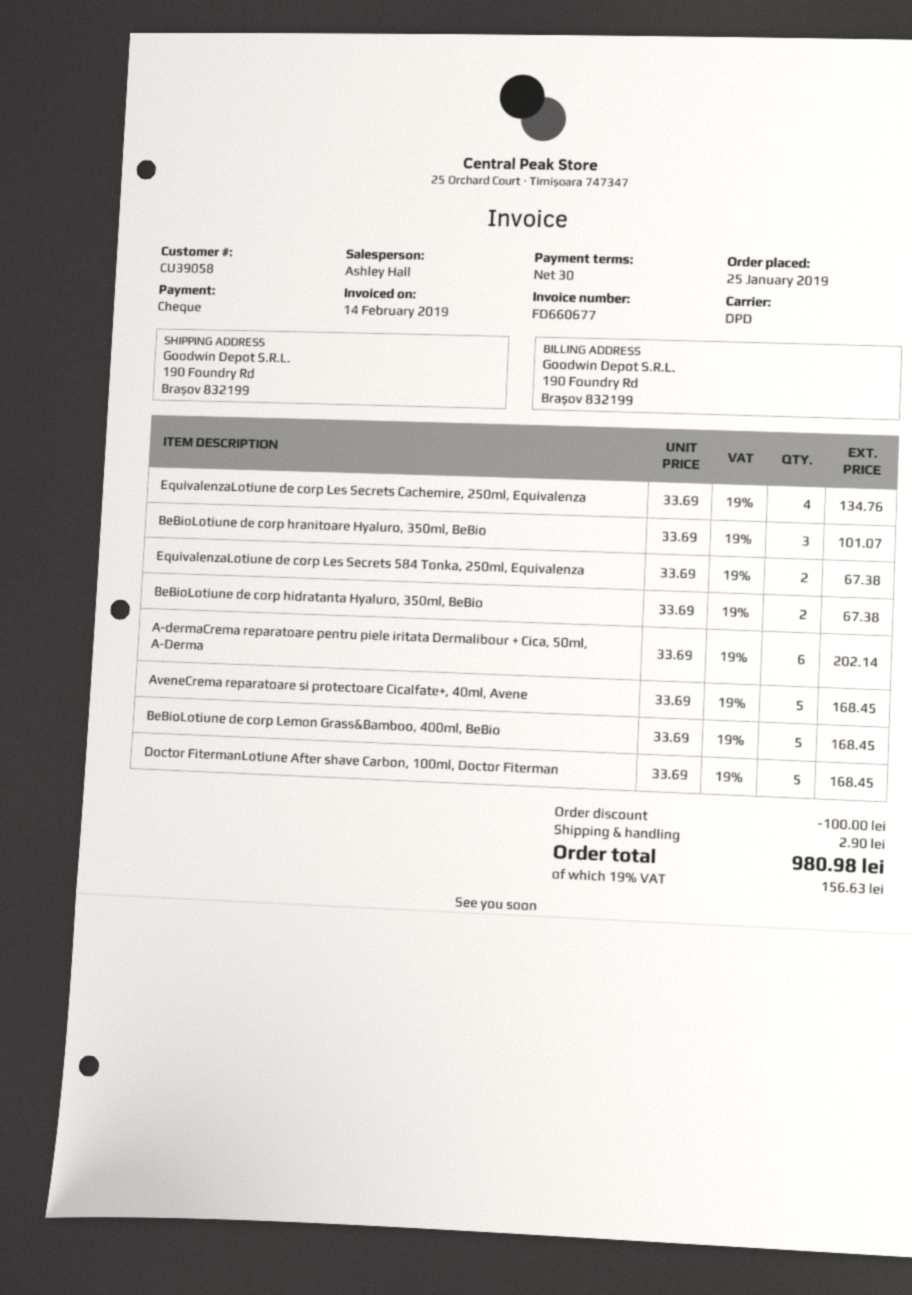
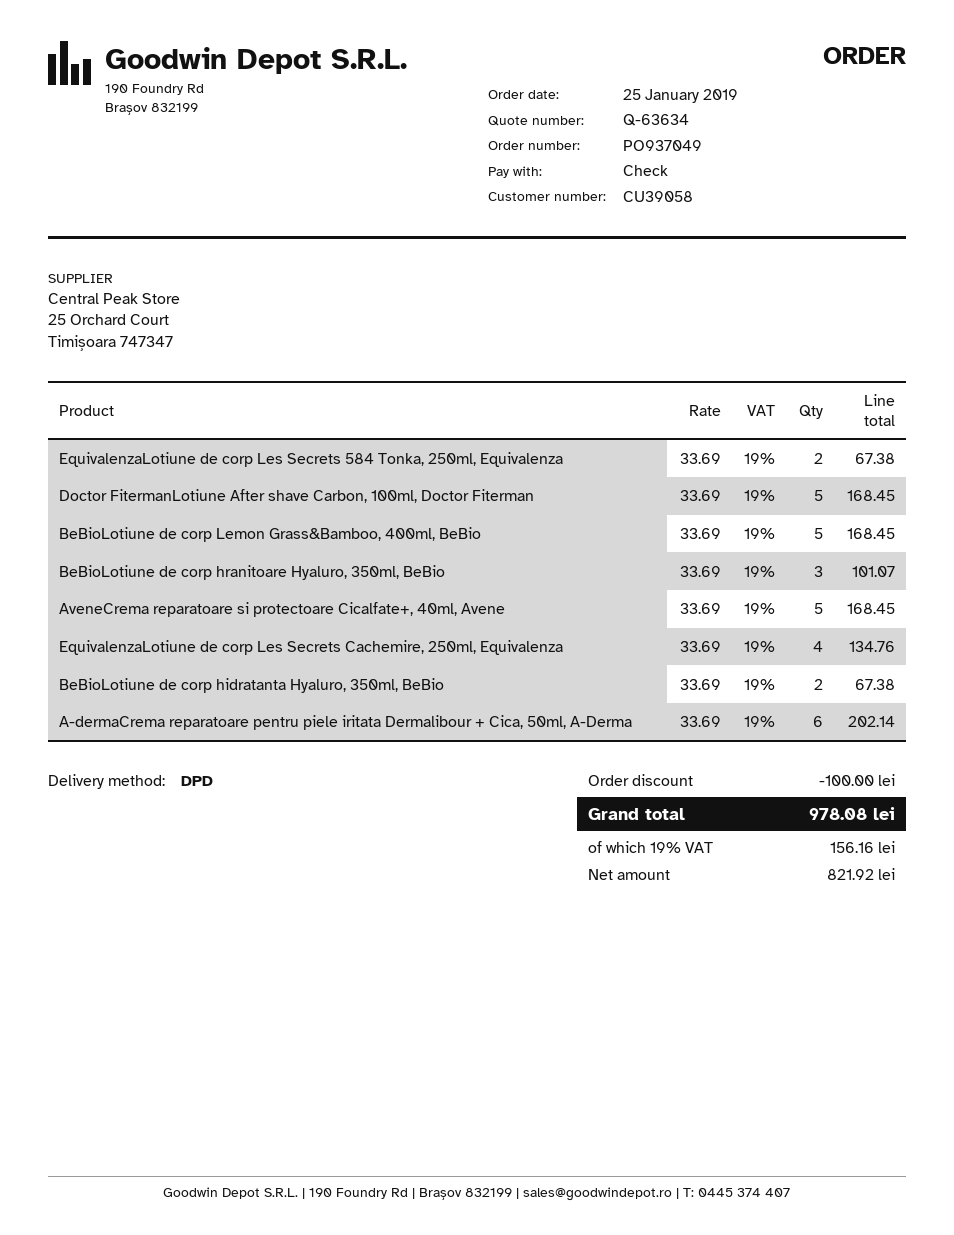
shipping: 2.90 -> none
tax: 19% = 156.63 -> 19% = 156.16
total: 980.98 -> 978.08

